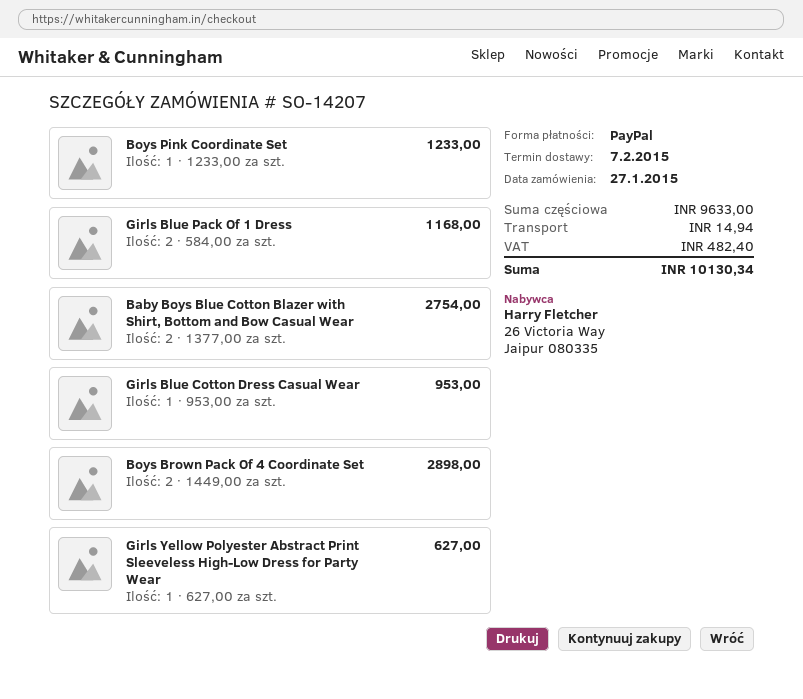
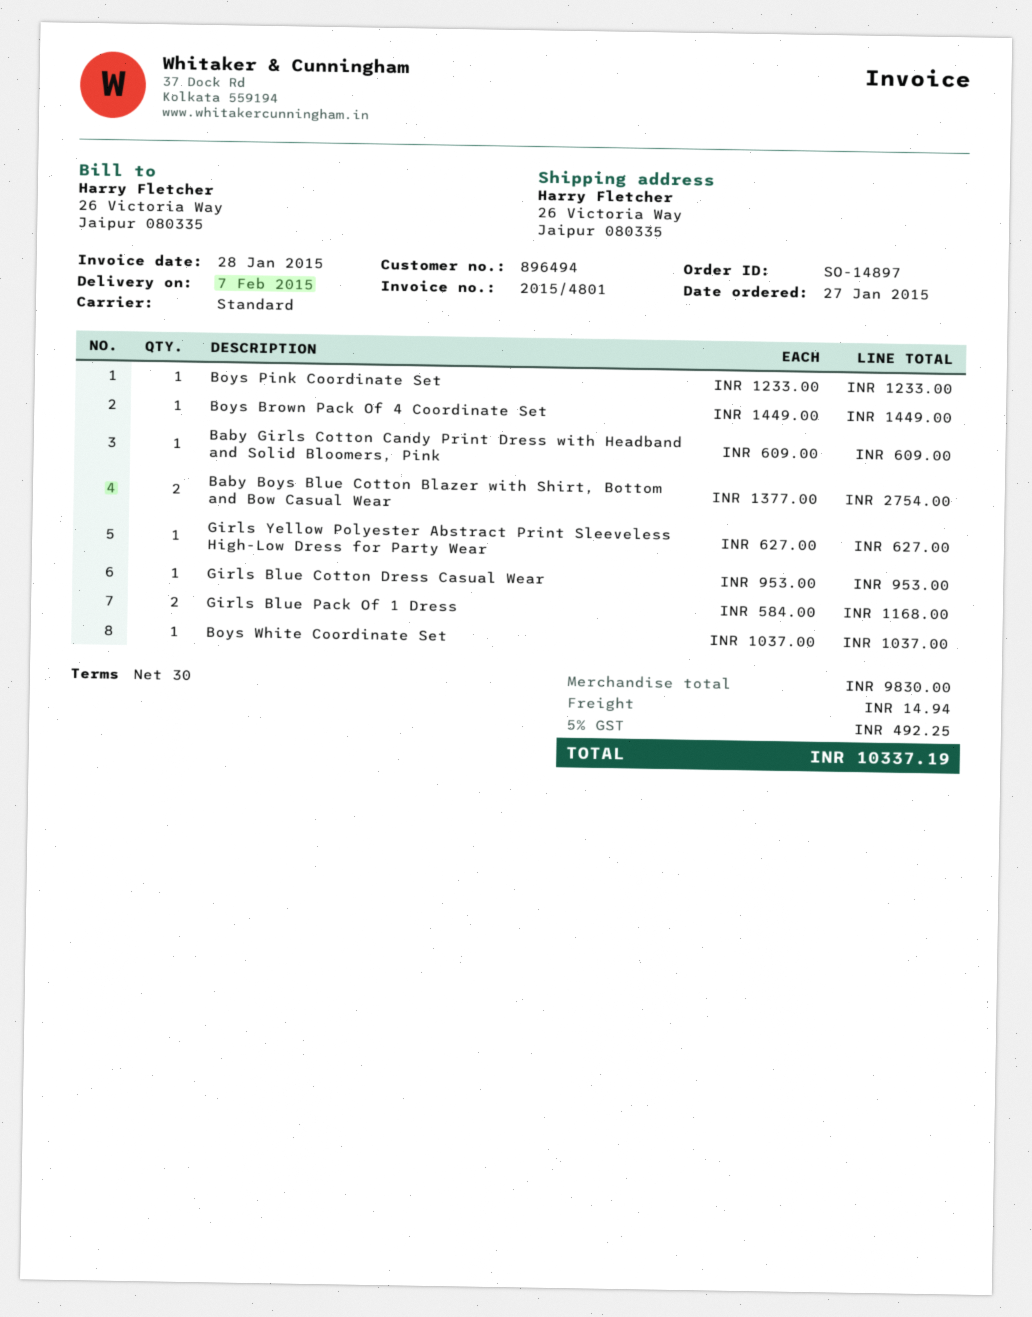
order number: SO-14207 -> SO-14897
Boys Brown Pack Of 4 Coordinate Set: 2 x 1449.00 = 2898.00 -> 1 x 1449.00 = 1449.00
Baby Girls Cotton Candy Print Dress with Headband and Solid Bloomers, Pink: none -> 1 x 609.00 = 609.00
Boys White Coordinate Set: none -> 1 x 1037.00 = 1037.00
subtotal: 9633.00 -> 9830.00
tax: 482.40 -> 492.25
total: 10130.34 -> 10337.19

